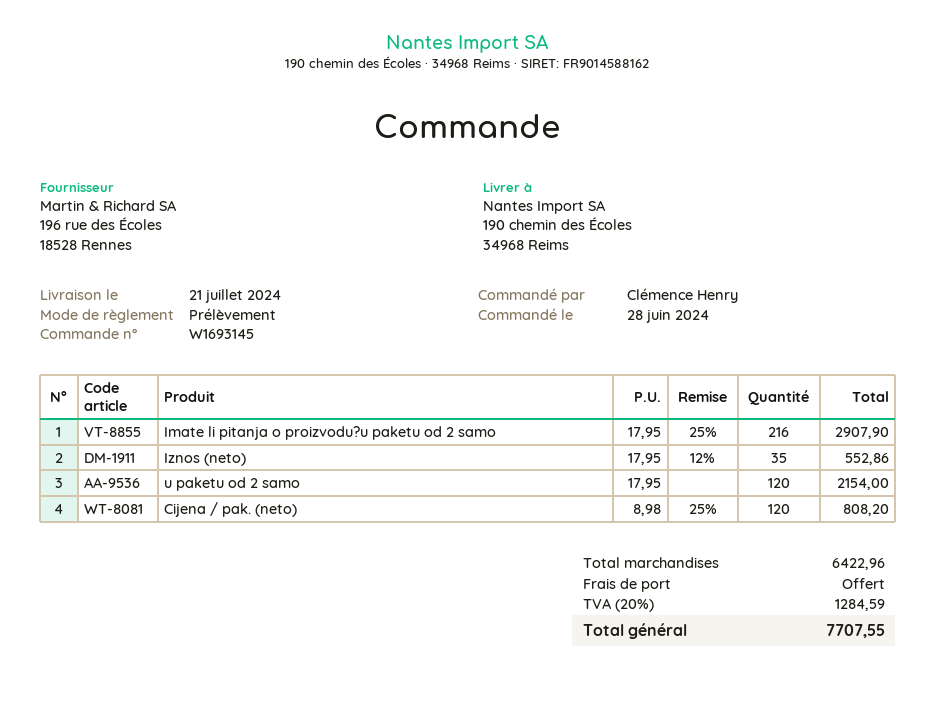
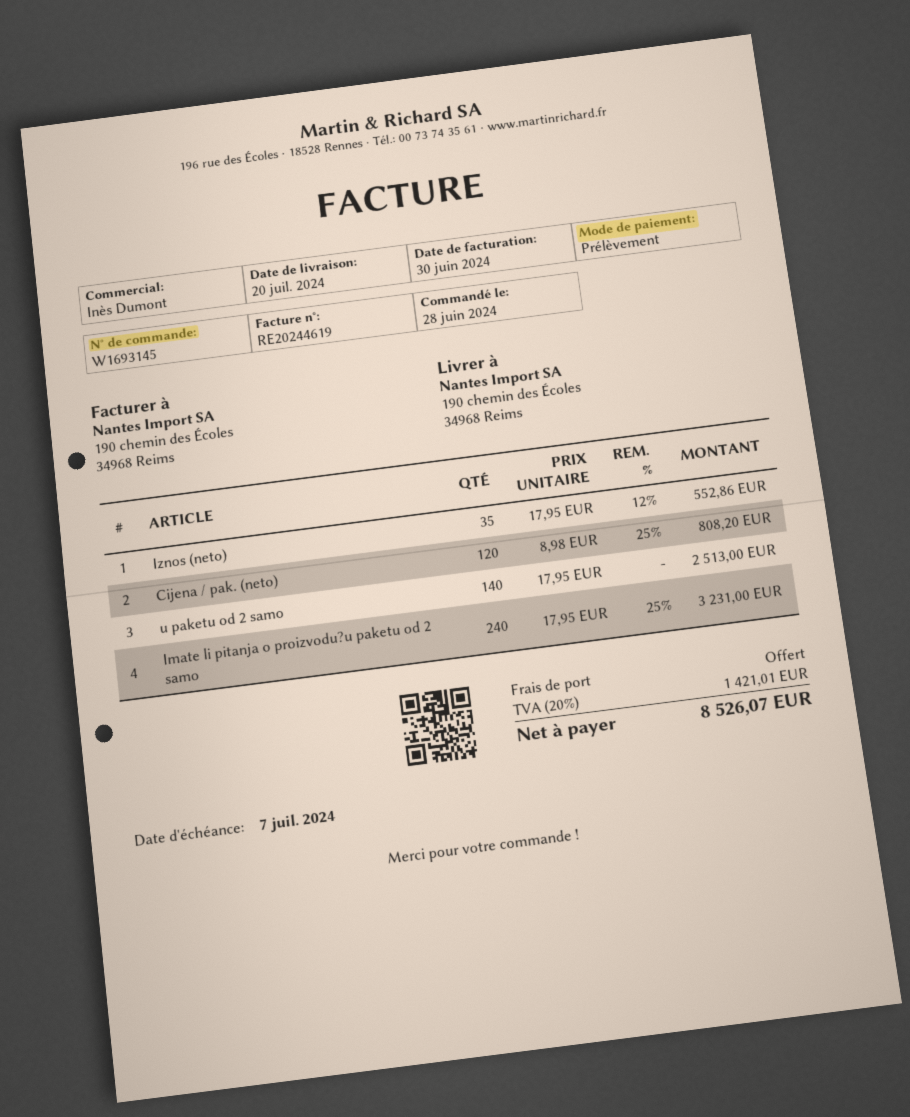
delivery date: 2024-07-21 -> 2024-07-20
Imate li pitanja o proizvodu?u paketu od 2 samo: 216 x 17.95 - 25% = 2907.90 -> 240 x 17.95 - 25% = 3231.00
u paketu od 2 samo: 120 x 17.95 = 2154.00 -> 140 x 17.95 = 2513.00
tax: 20% = 1284.59 -> 20% = 1421.01
total: 7707.55 -> 8526.07

